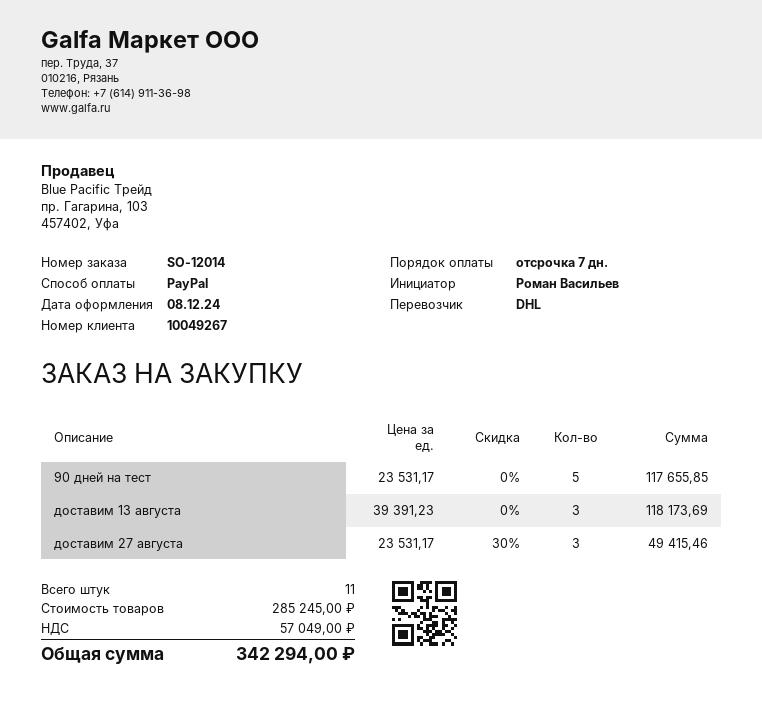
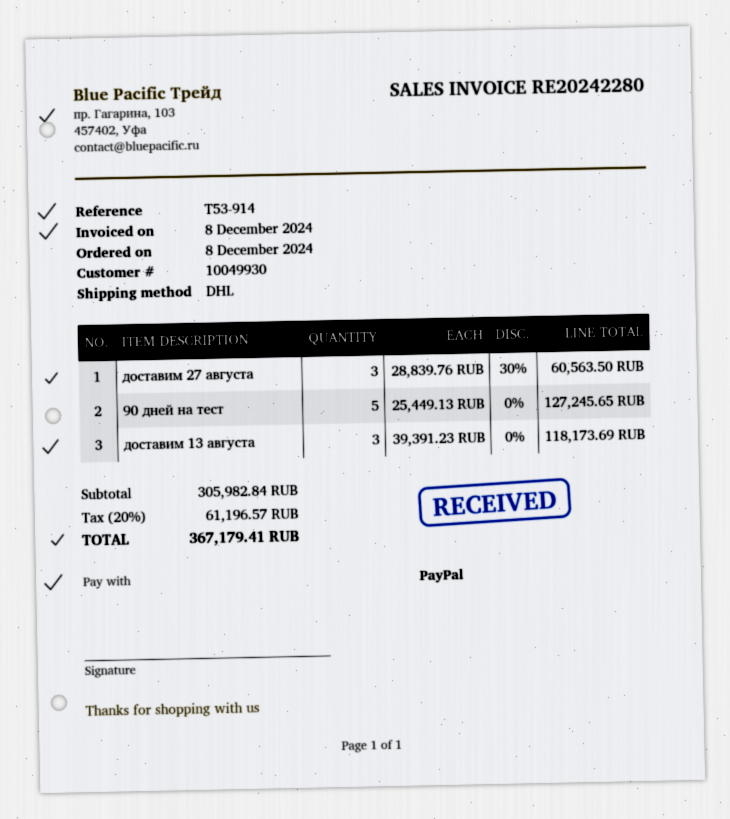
customer number: 10049267 -> 10049930
90 дней на тест: 5 x 23531.17 = 117655.85 -> 5 x 25449.13 = 127245.65
доставим 27 августа: 3 x 23531.17 - 30% = 49415.46 -> 3 x 28839.76 - 30% = 60563.50
subtotal: 285245.00 -> 305982.84
tax: 57049.00 -> 61196.57
total: 342294.00 -> 367179.41

